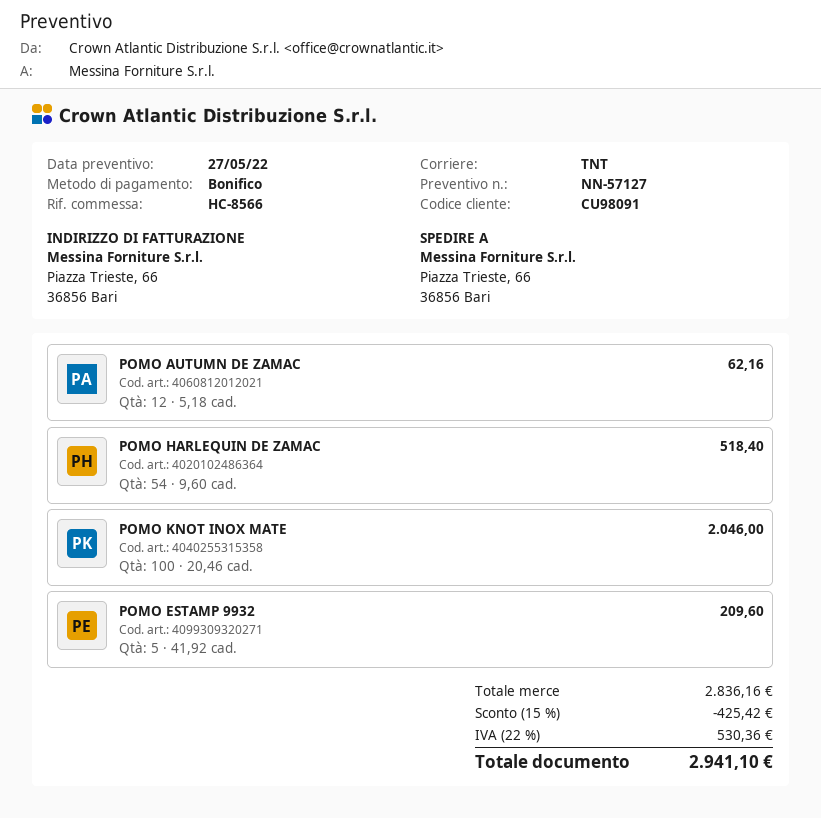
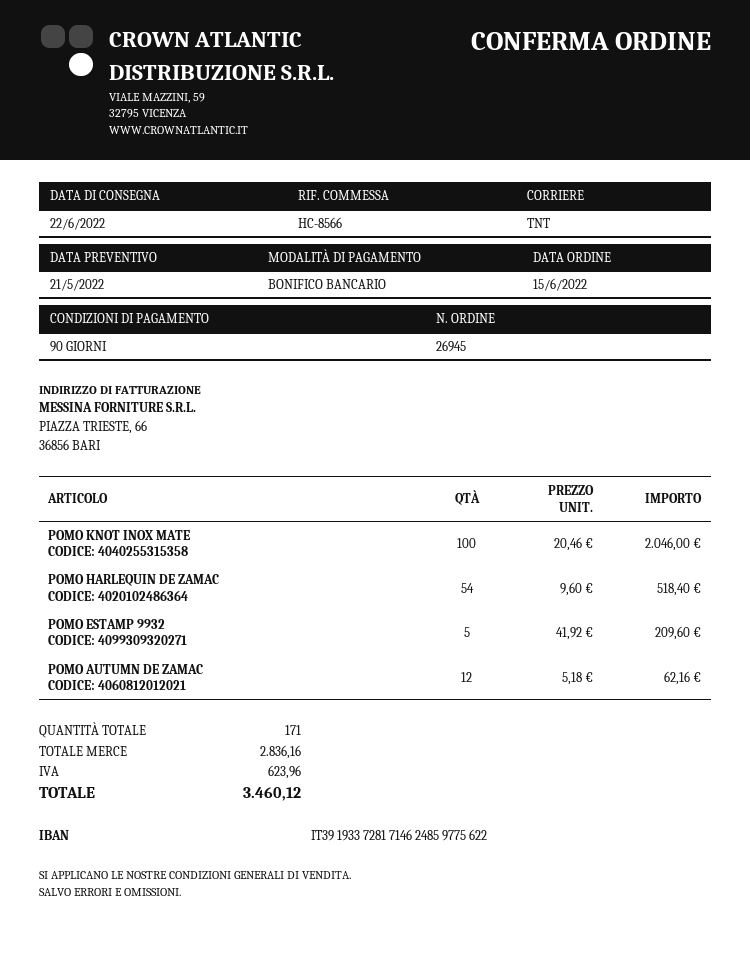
quote date: 2022-05-27 -> 2022-05-21
discount: 15% = 425.42 -> none
tax: 530.36 -> 623.96
total: 2941.10 -> 3460.12

